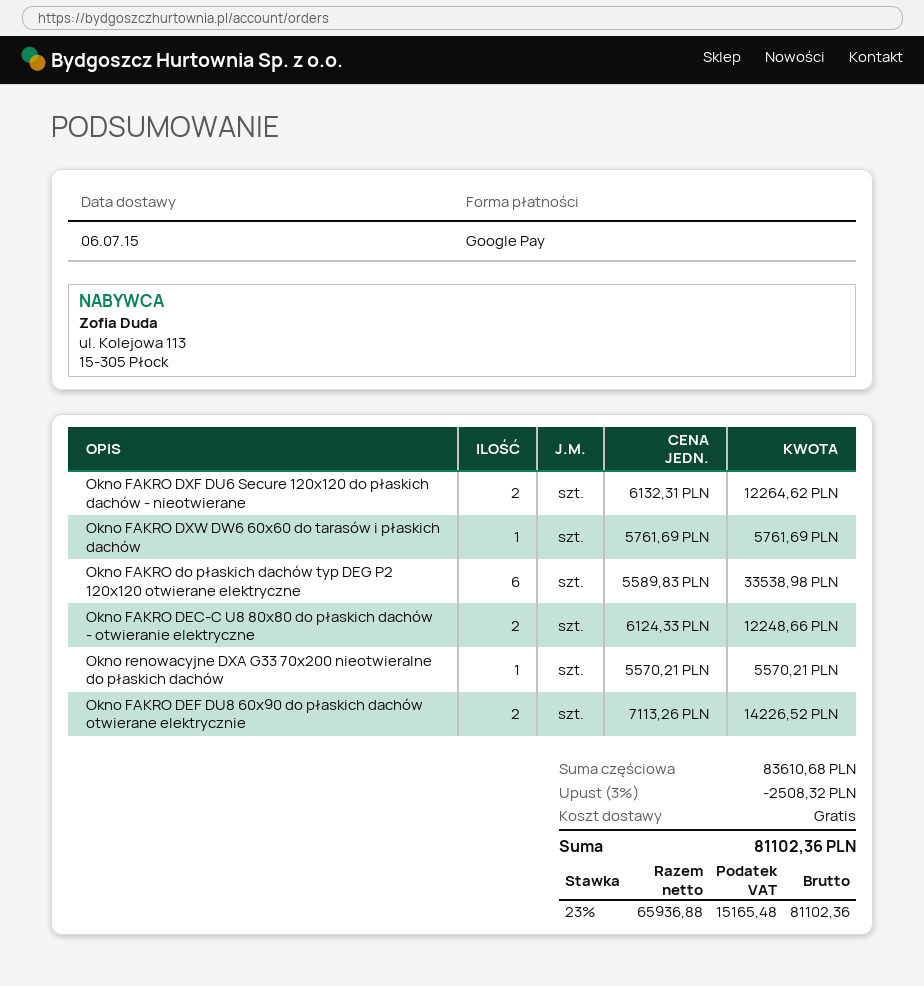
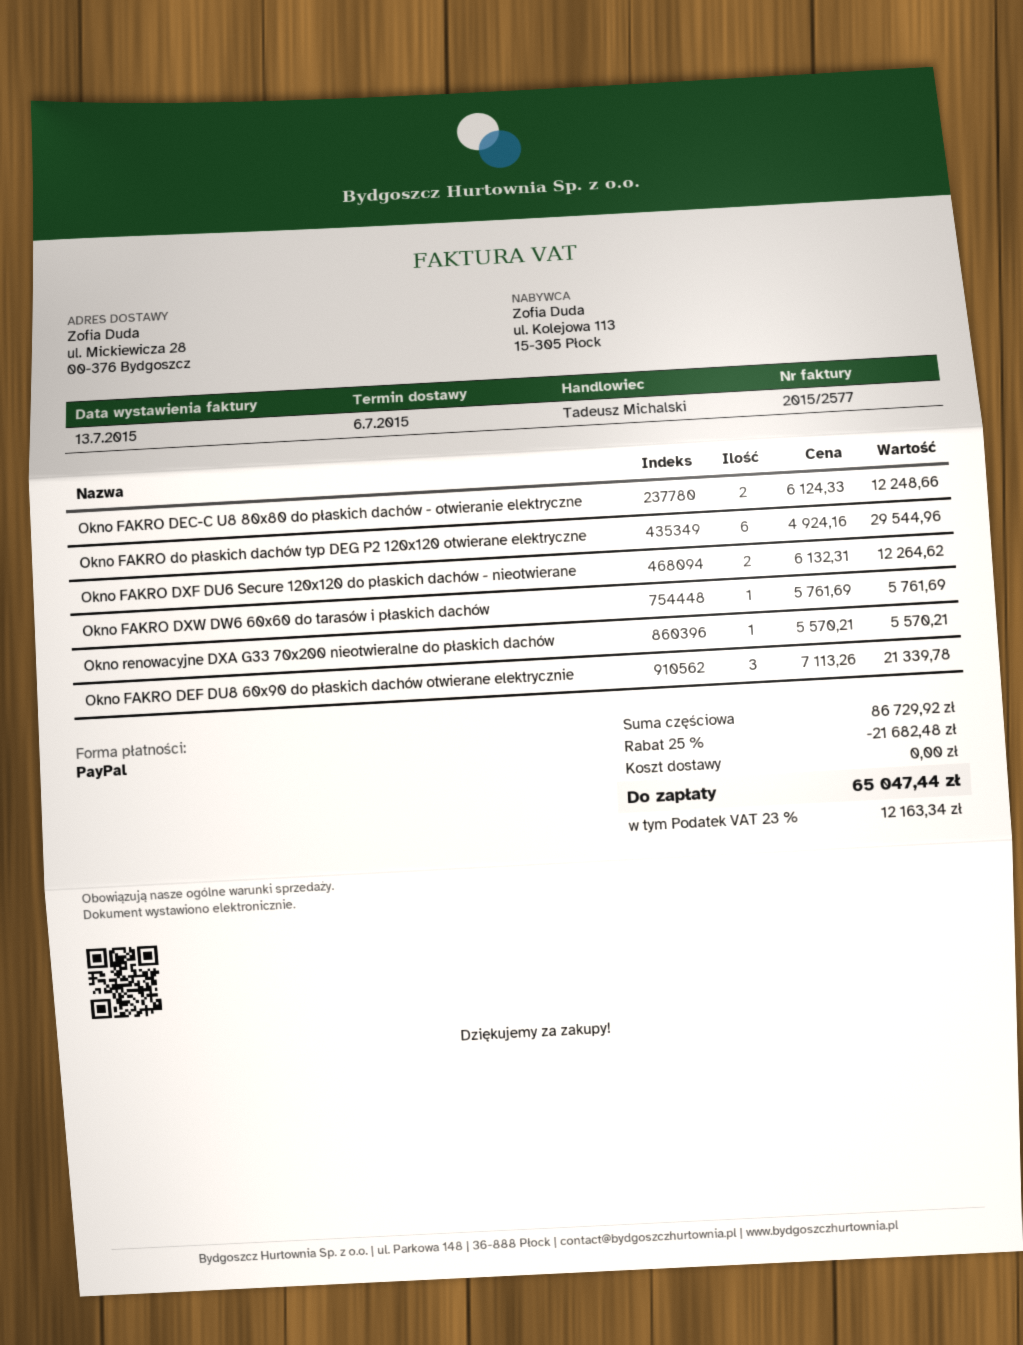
payment method: Google Pay -> PayPal
Okno FAKRO do płaskich dachów typ DEG P2 120x120 otwierane elektryczne: 6 x 5589.83 = 33538.98 -> 6 x 4924.16 = 29544.96
Okno FAKRO DEF DU8 60x90 do płaskich dachów otwierane elektrycznie: 2 x 7113.26 = 14226.52 -> 3 x 7113.26 = 21339.78
subtotal: 83610.68 -> 86729.92
discount: 3% = 2508.32 -> 25% = 21682.48
tax: 23% = 15165.48 -> 23% = 12163.34
total: 81102.36 -> 65047.44

